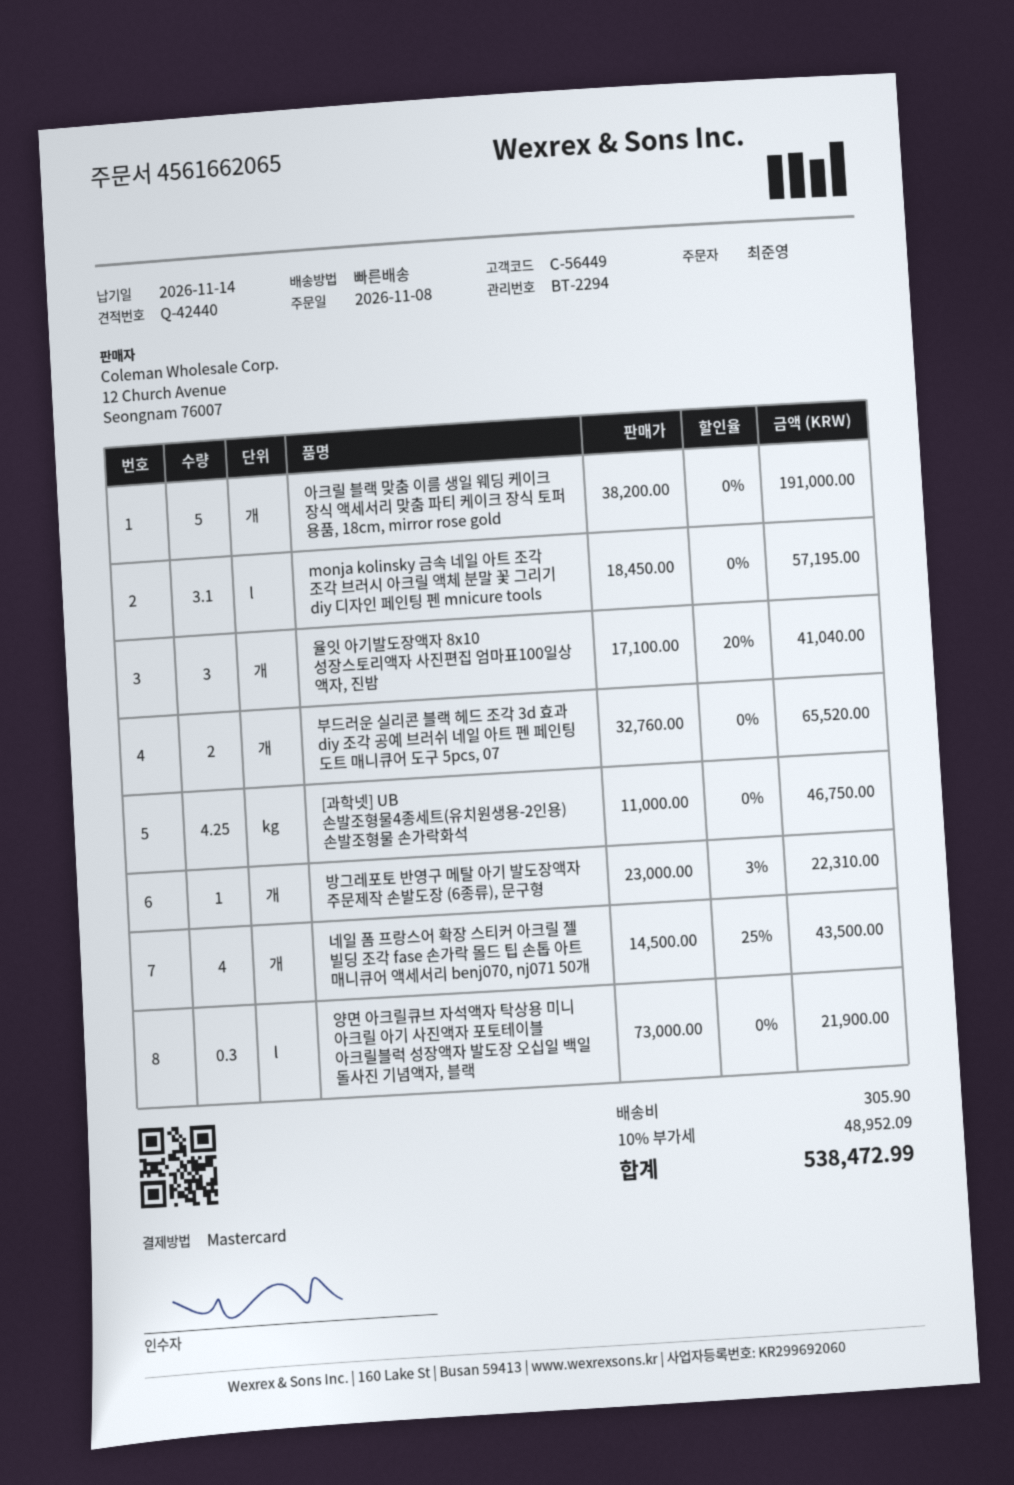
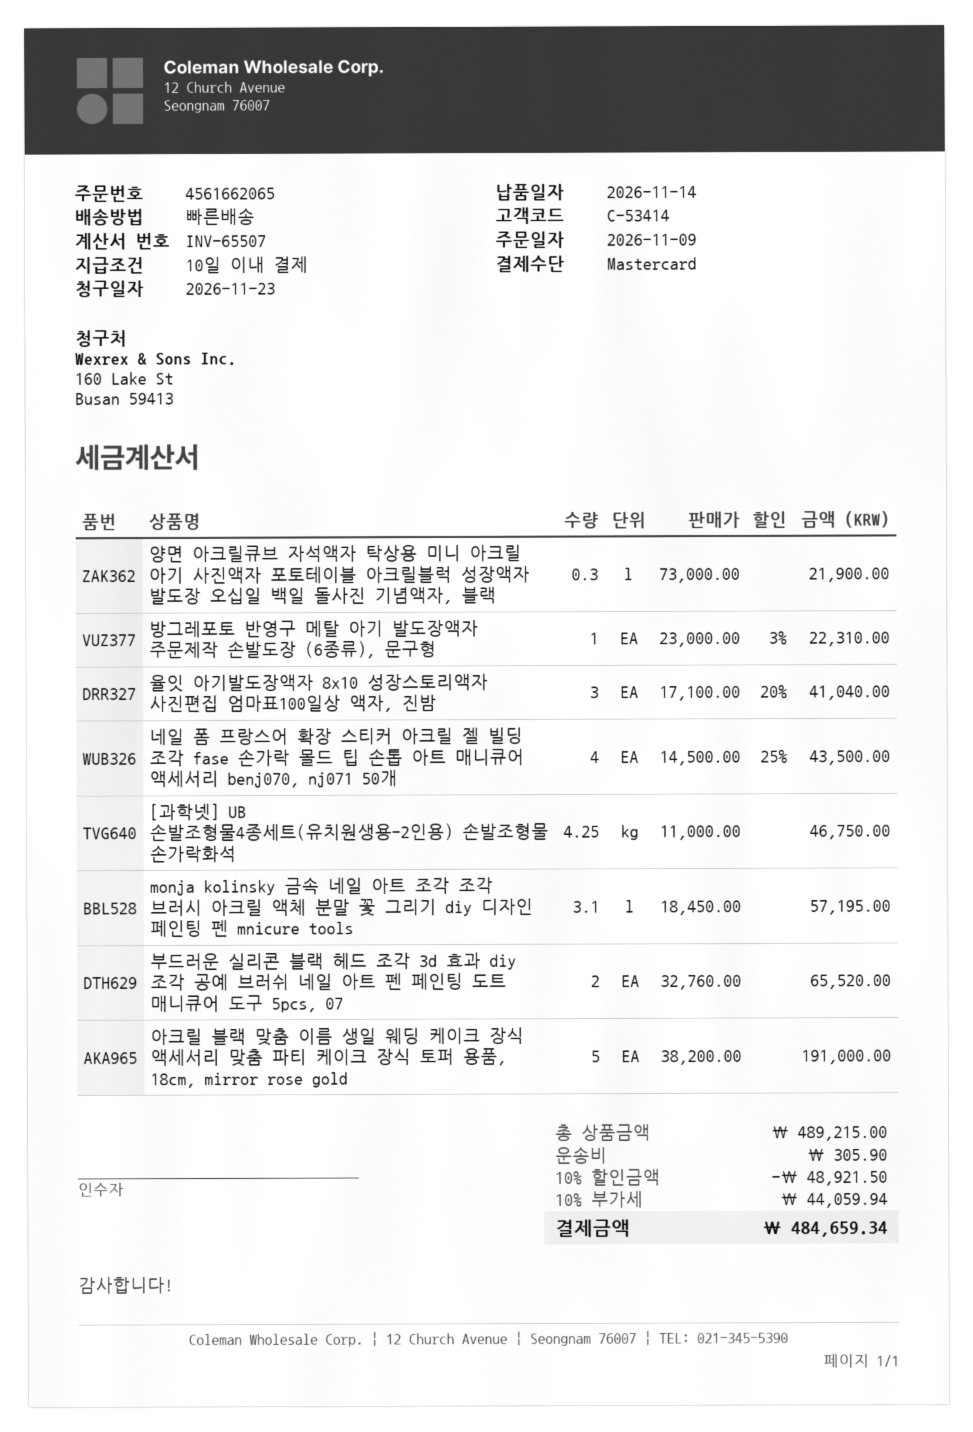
order date: 2026-11-08 -> 2026-11-09
customer number: C-56449 -> C-53414
discount: none -> 10% = 48921.50
tax: 10% = 48952.09 -> 10% = 44059.94
total: 538472.99 -> 484659.34

